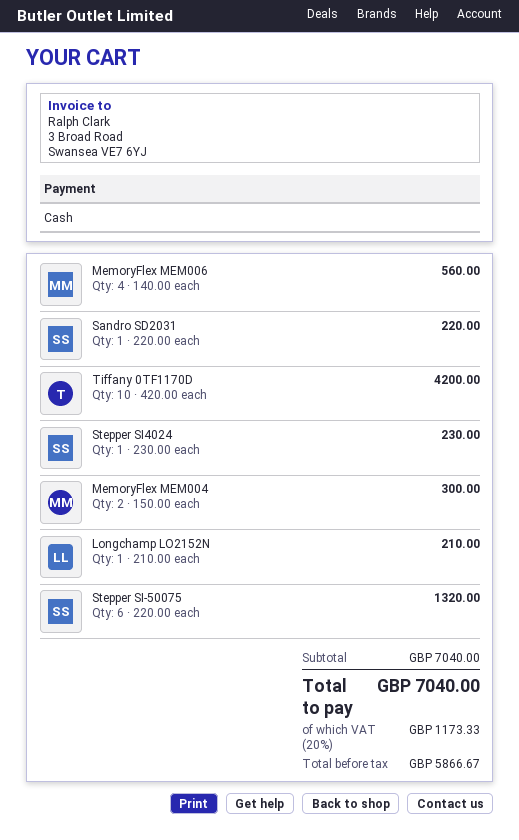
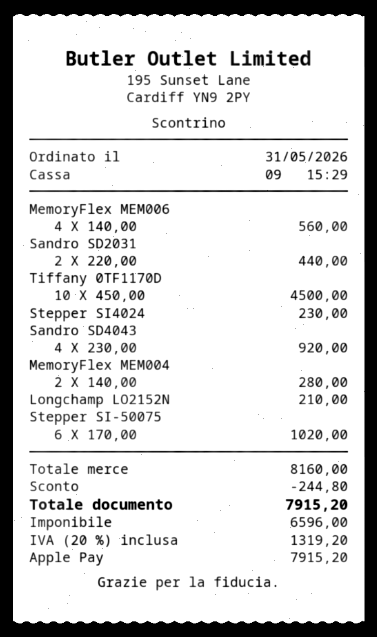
payment method: cash -> Apple Pay
Sandro SD2031: 1 x 220.00 = 220.00 -> 2 x 220.00 = 440.00
Tiffany 0TF1170D: 10 x 420.00 = 4200.00 -> 10 x 450.00 = 4500.00
MemoryFlex MEM004: 2 x 150.00 = 300.00 -> 2 x 140.00 = 280.00
Stepper SI-50075: 6 x 220.00 = 1320.00 -> 6 x 170.00 = 1020.00
Sandro SD4043: none -> 4 x 230.00 = 920.00
subtotal: 7040.00 -> 8160.00
discount: none -> 244.80
net: 5866.67 -> 6596.00
tax: 20% = 1173.33 -> 20% = 1319.20
total: 7040.00 -> 7915.20

